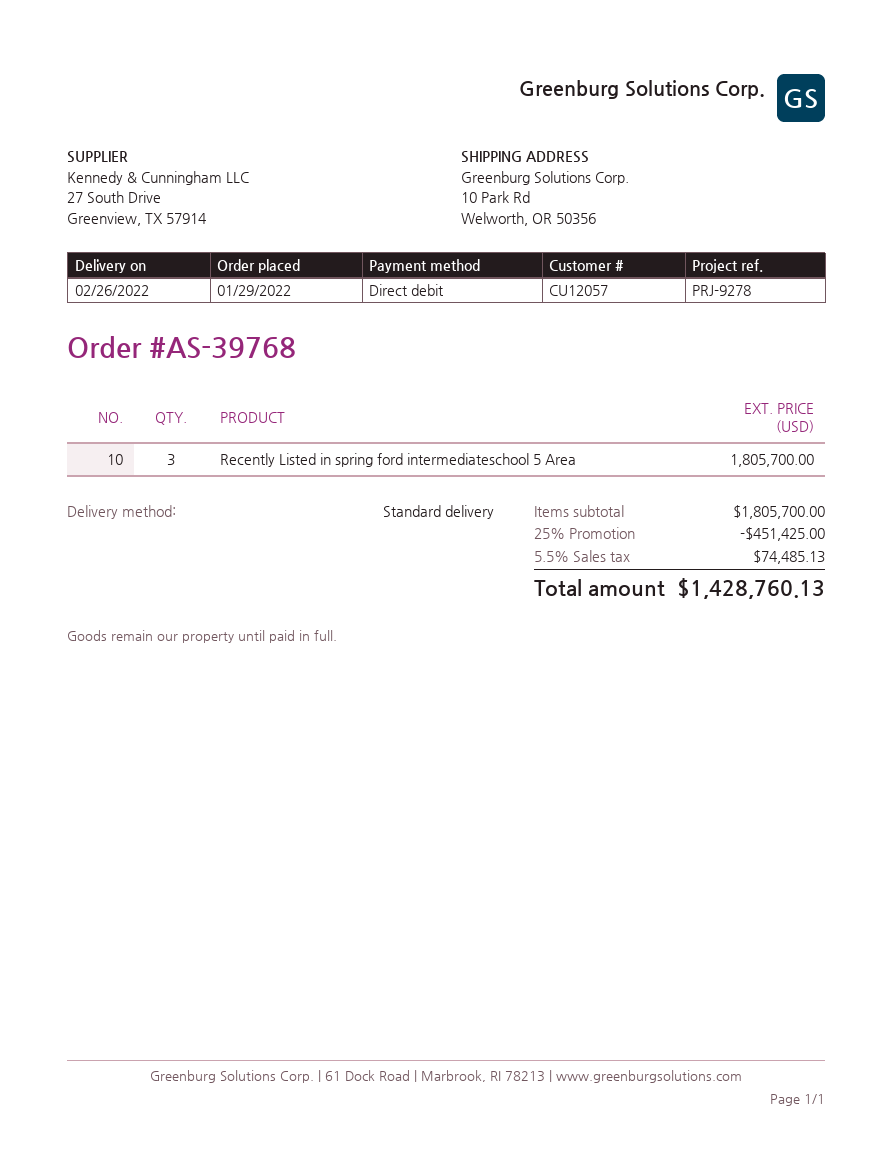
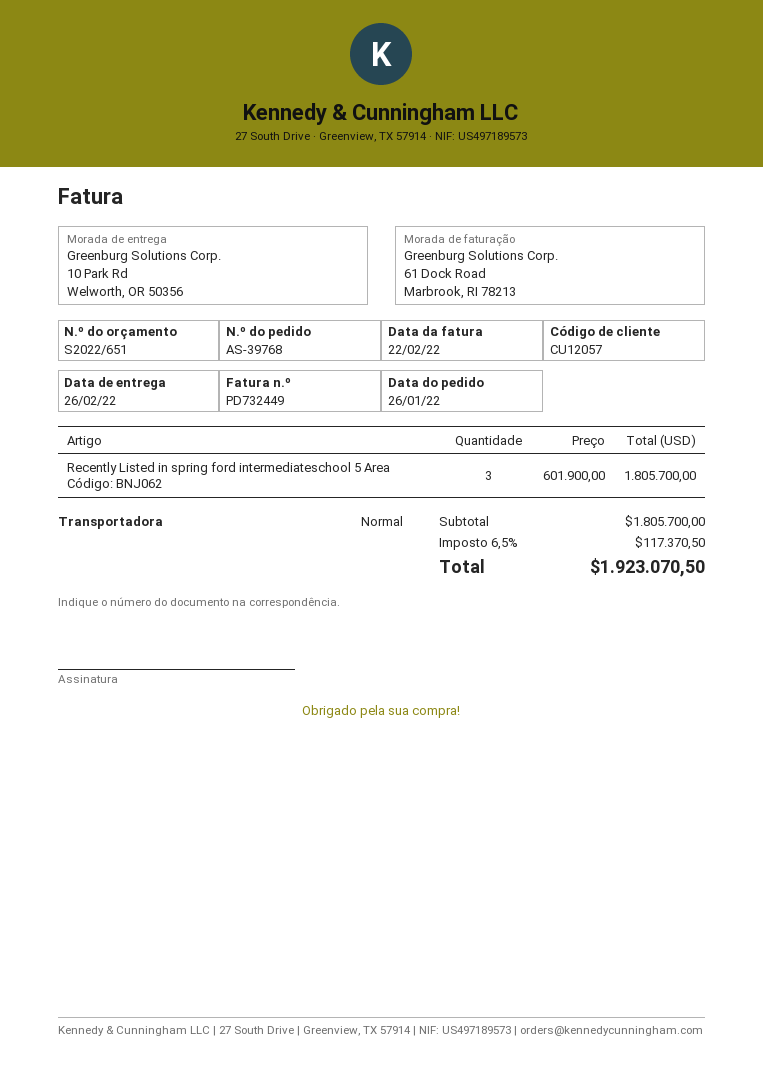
order date: 2022-01-29 -> 2022-01-26
discount: 25% = 451425.00 -> none
tax: 5.5% = 74485.13 -> 6.5% = 117370.50
total: 1428760.13 -> 1923070.50

